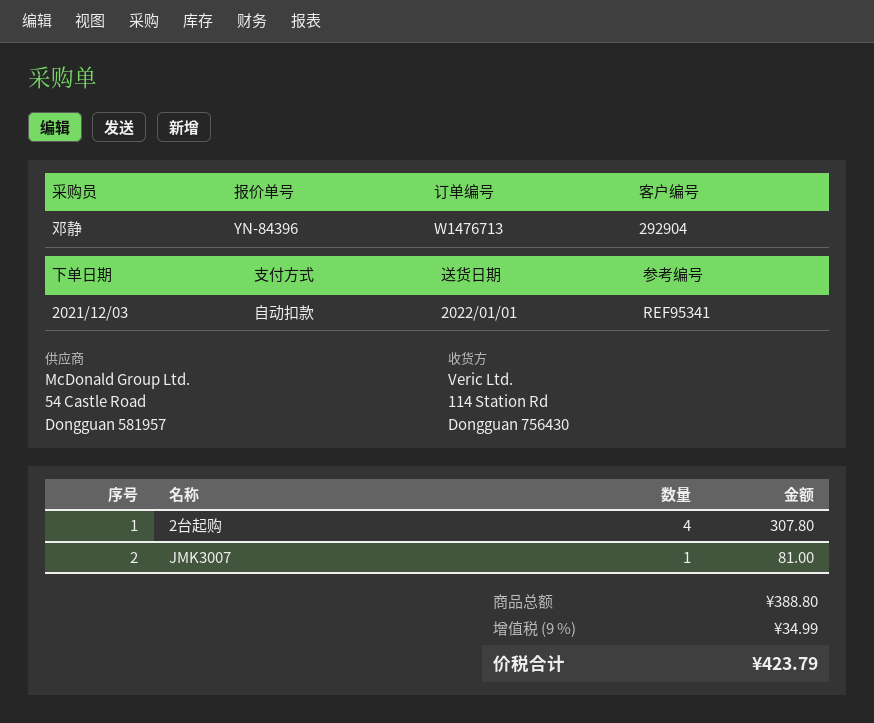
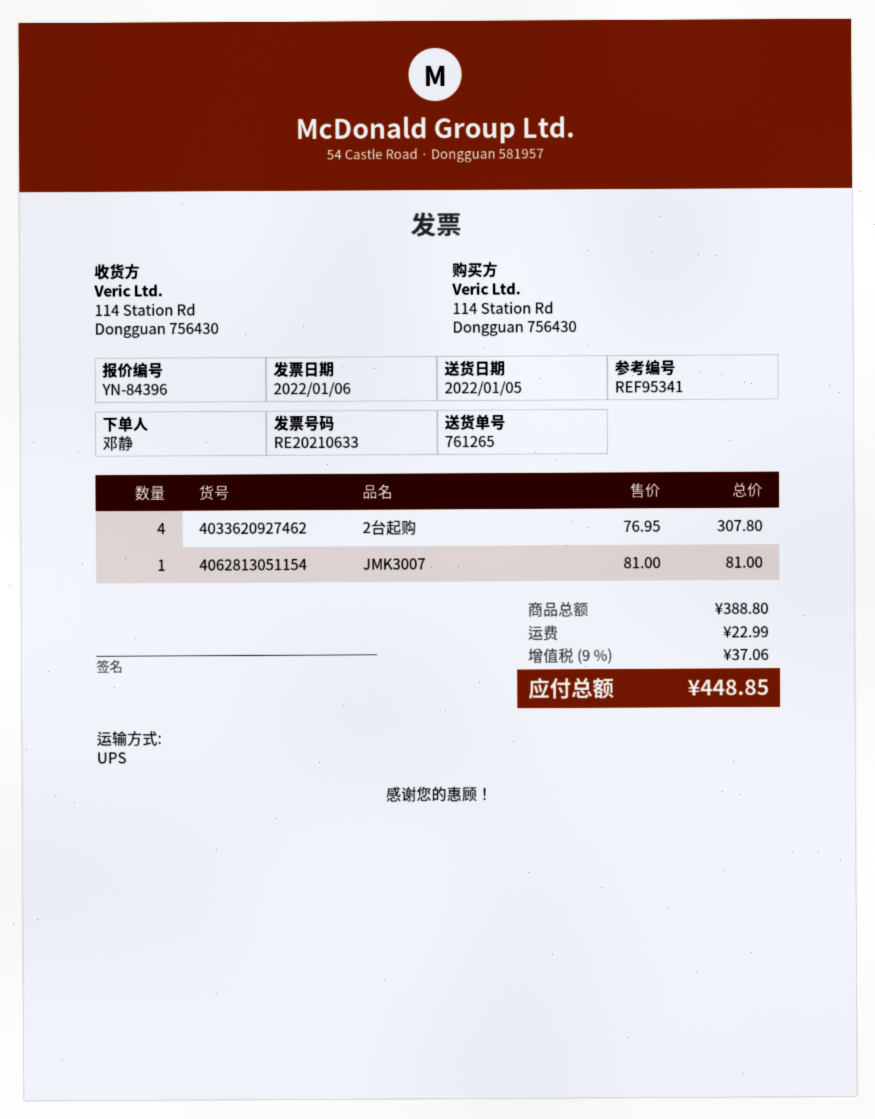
delivery date: 2022-01-01 -> 2022-01-05
shipping: none -> 22.99
tax: 9% = 34.99 -> 9% = 37.06
total: 423.79 -> 448.85

